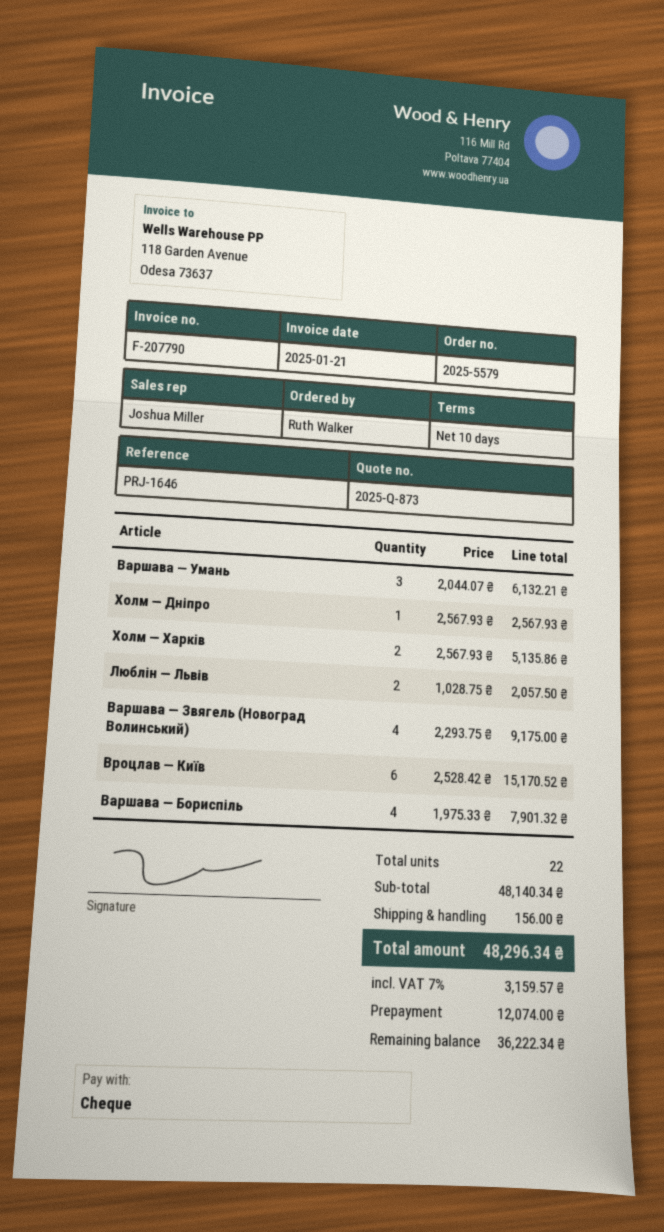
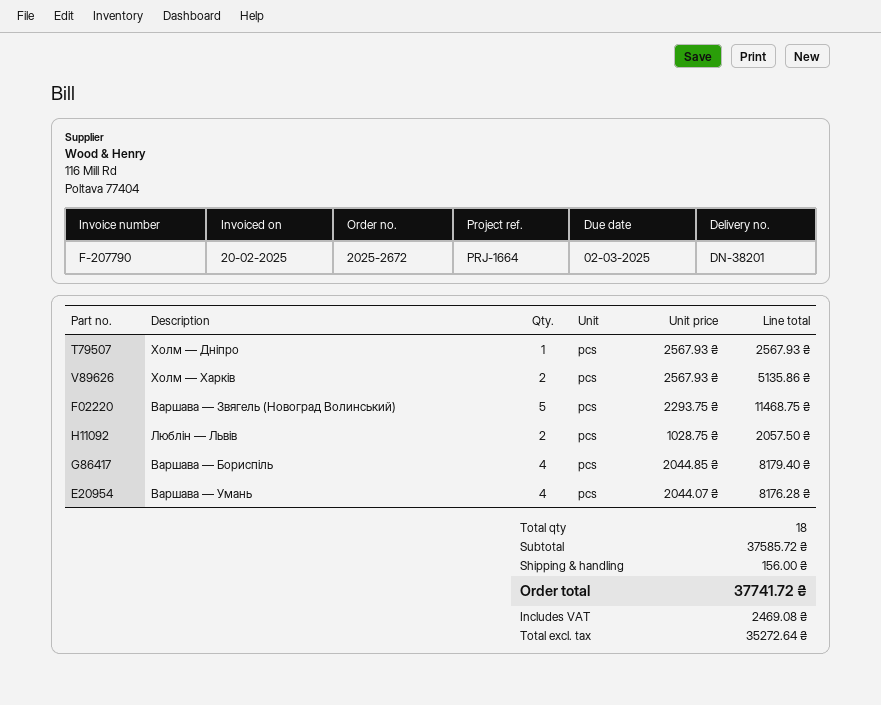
order number: 2025-5579 -> 2025-2672
invoice date: 2025-01-21 -> 2025-02-20
reference: PRJ-1646 -> PRJ-1664
Варшава — Умань: 3 x 2044.07 = 6132.21 -> 4 x 2044.07 = 8176.28
Варшава — Звягель (Новоград Волинський): 4 x 2293.75 = 9175.00 -> 5 x 2293.75 = 11468.75
Вроцлав — Київ: 6 x 2528.42 = 15170.52 -> none
Варшава — Бориспіль: 4 x 1975.33 = 7901.32 -> 4 x 2044.85 = 8179.40
total quantity: 22 -> 18
subtotal: 48140.34 -> 37585.72
tax: 3159.57 -> 2469.08
total: 48296.34 -> 37741.72

